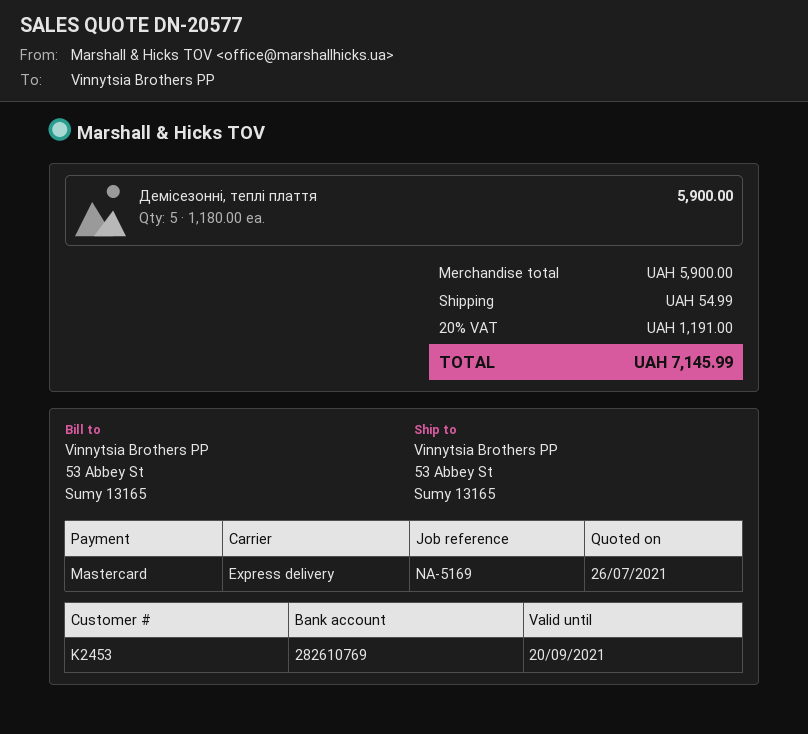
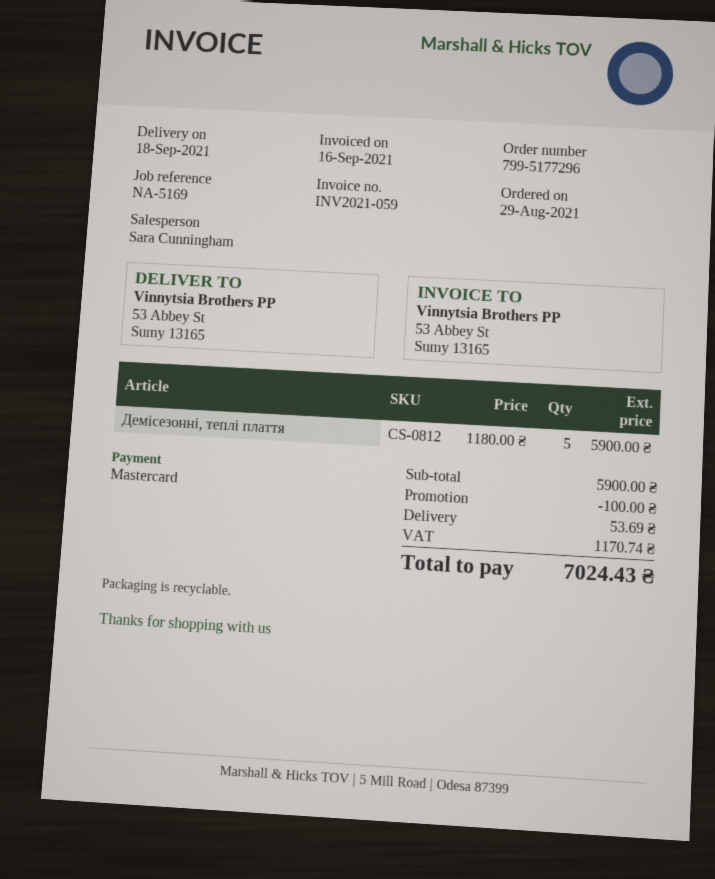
discount: none -> 100.00
shipping: 54.99 -> 53.69
tax: 1191.00 -> 1170.74
total: 7145.99 -> 7024.43

